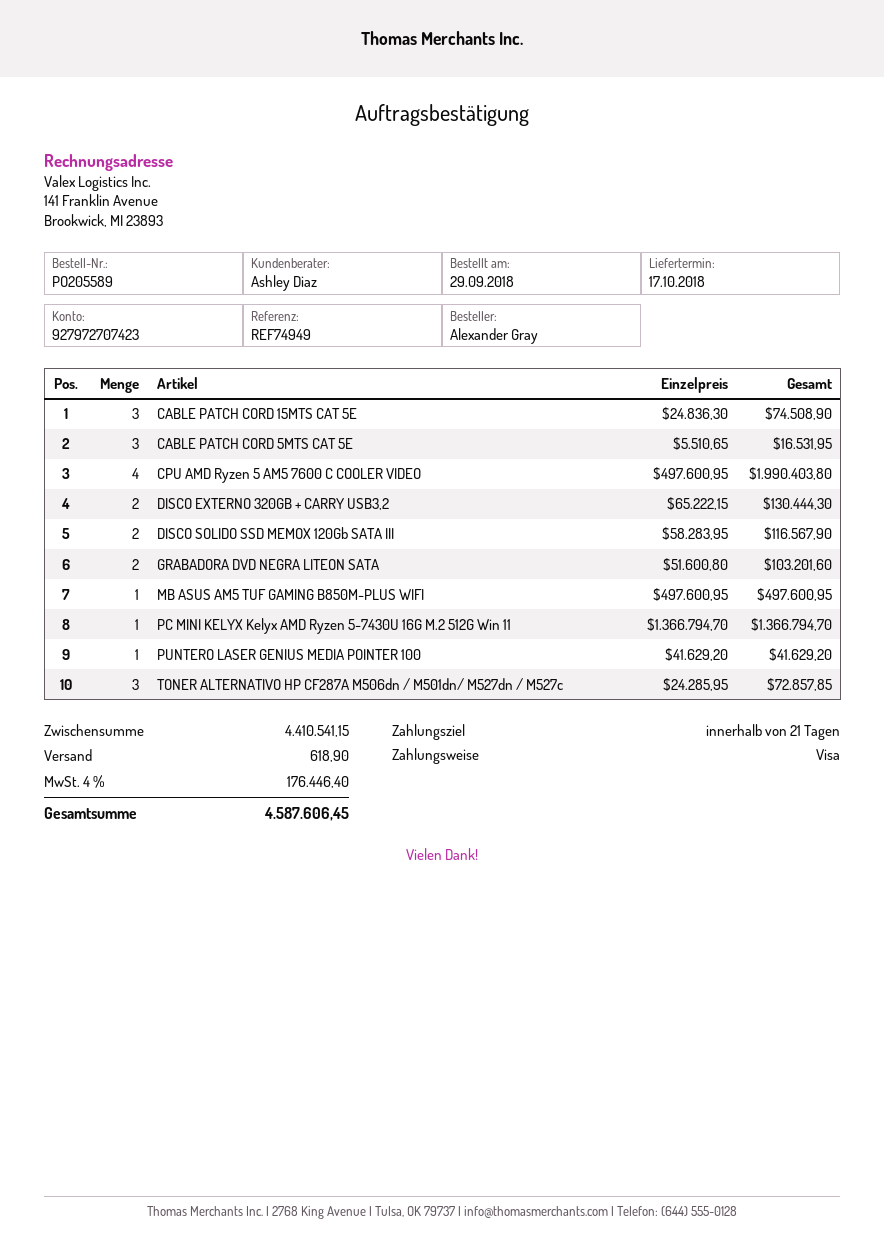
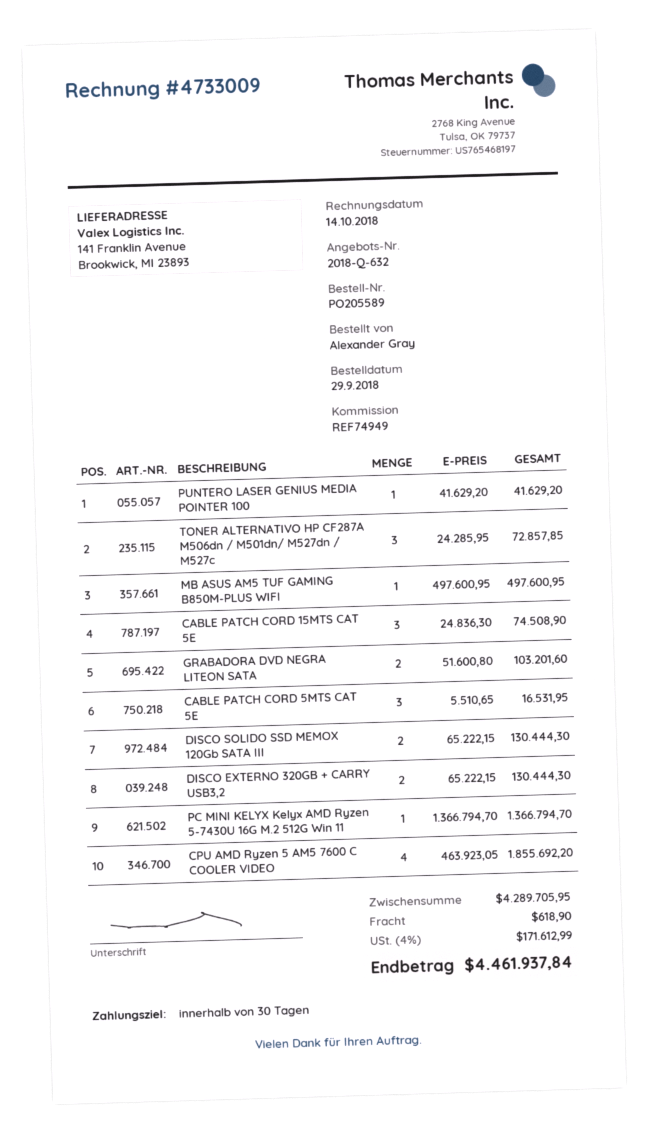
payment terms: 21 days -> 30 days
CPU AMD Ryzen 5 AM5 7600 C COOLER VIDEO: 4 x 497600.95 = 1990403.80 -> 4 x 463923.05 = 1855692.20
DISCO SOLIDO SSD MEMOX 120Gb SATA III: 2 x 58283.95 = 116567.90 -> 2 x 65222.15 = 130444.30
subtotal: 4410541.15 -> 4289705.95
tax: 4% = 176446.40 -> 4% = 171612.99
total: 4587606.45 -> 4461937.84

